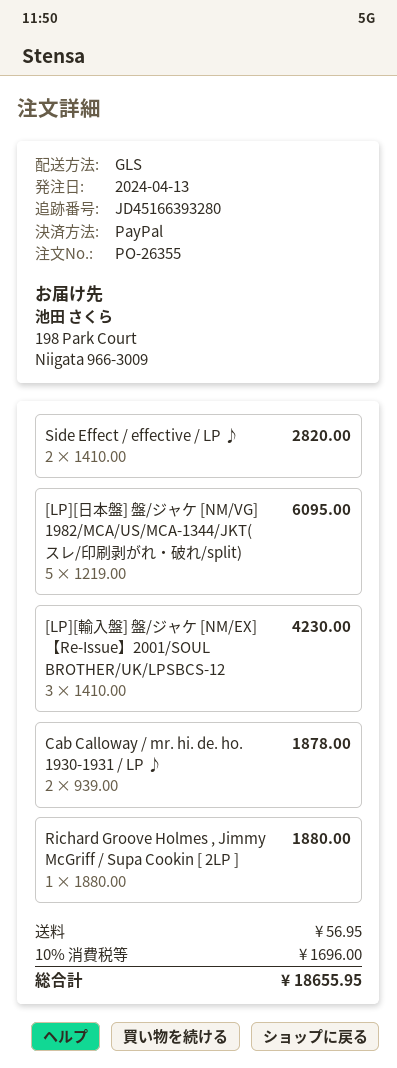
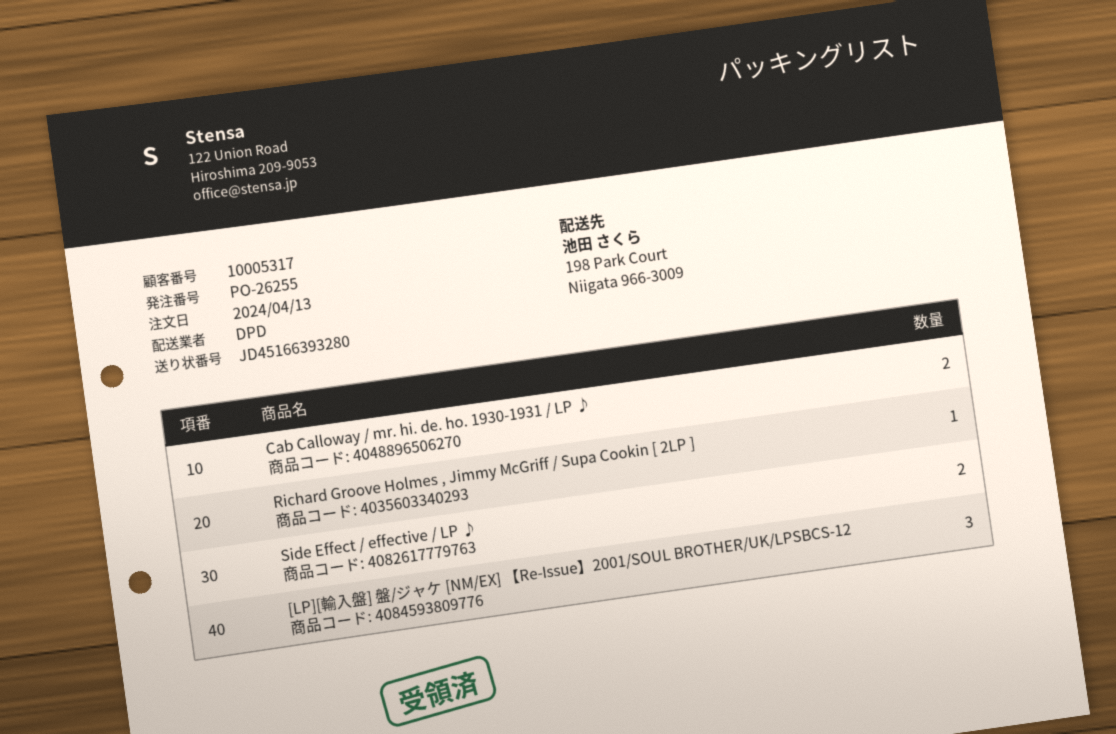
order number: PO-26355 -> PO-26255
shipping method: GLS -> DPD
[LP][日本盤] 盤/ジャケ [NM/VG] 1982/MCA/US/MCA-1344/JKT(スレ/印刷剥がれ・破れ/split): 5 -> none

